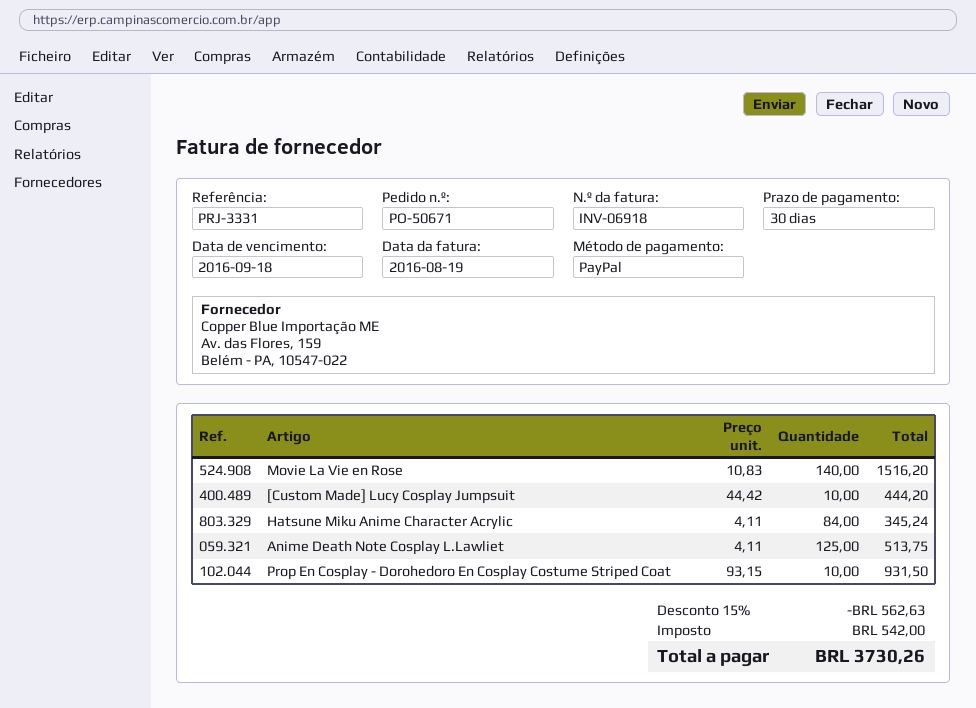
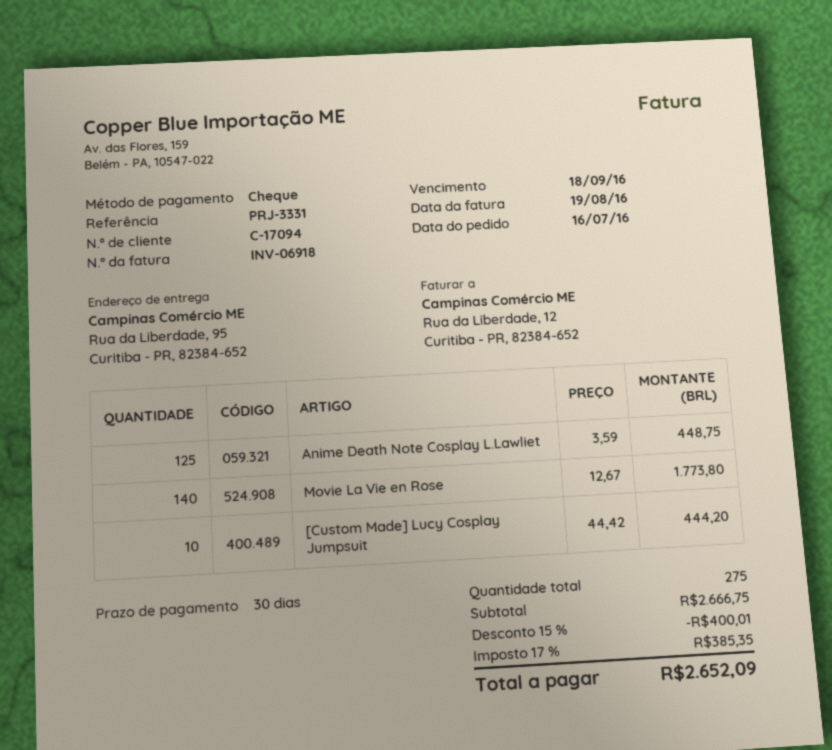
payment method: PayPal -> cheque
Movie La Vie en Rose: 140 x 10.83 = 1516.20 -> 140 x 12.67 = 1773.80
Hatsune Miku Anime Character Acrylic: 84 x 4.11 = 345.24 -> none
Anime Death Note Cosplay L.Lawliet: 125 x 4.11 = 513.75 -> 125 x 3.59 = 448.75
Prop En Cosplay - Dorohedoro En Cosplay Costume Striped Coat: 10 x 93.15 = 931.50 -> none
discount: 15% = 562.63 -> 15% = 400.01
tax: 542.00 -> 385.35
total: 3730.26 -> 2652.09

